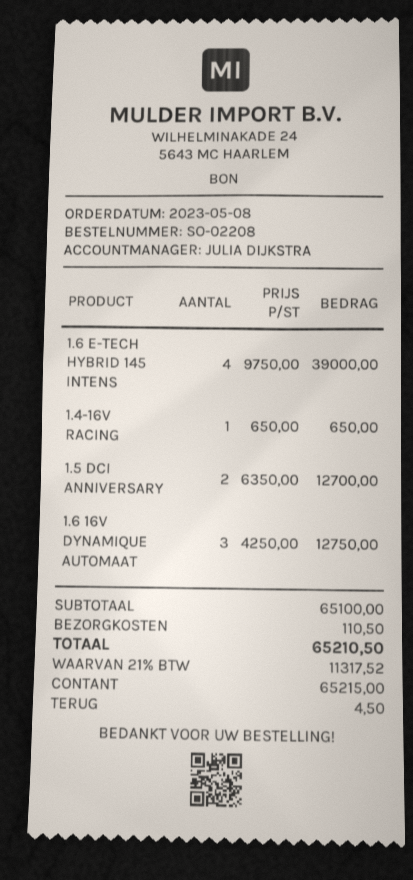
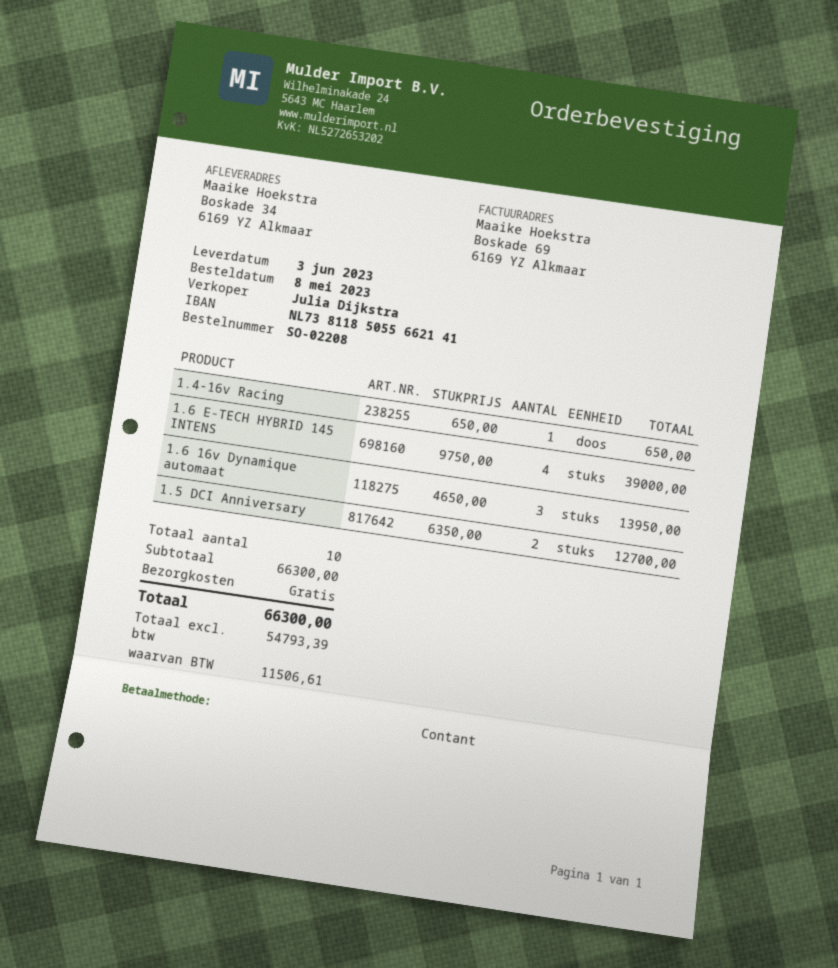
1.6 16V DYNAMIQUE AUTOMAAT: 3 x 4250.00 = 12750.00 -> 3 x 4650.00 = 13950.00
subtotal: 65100.00 -> 66300.00
shipping: 110.50 -> 0.00
tax: 11317.52 -> 11506.61
total: 65210.50 -> 66300.00

